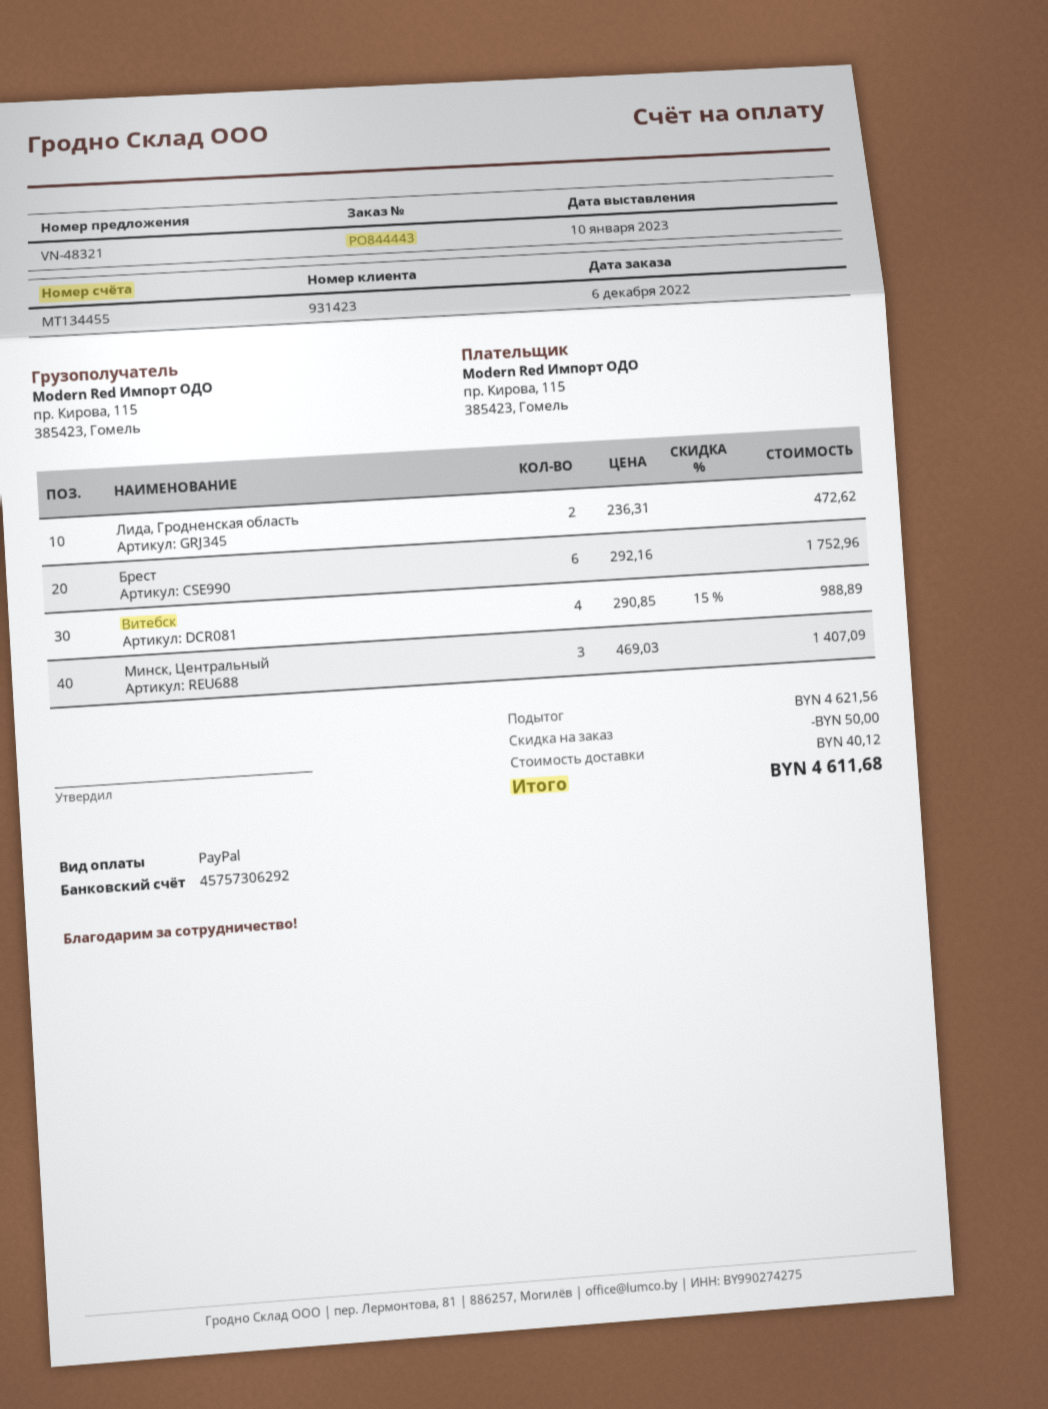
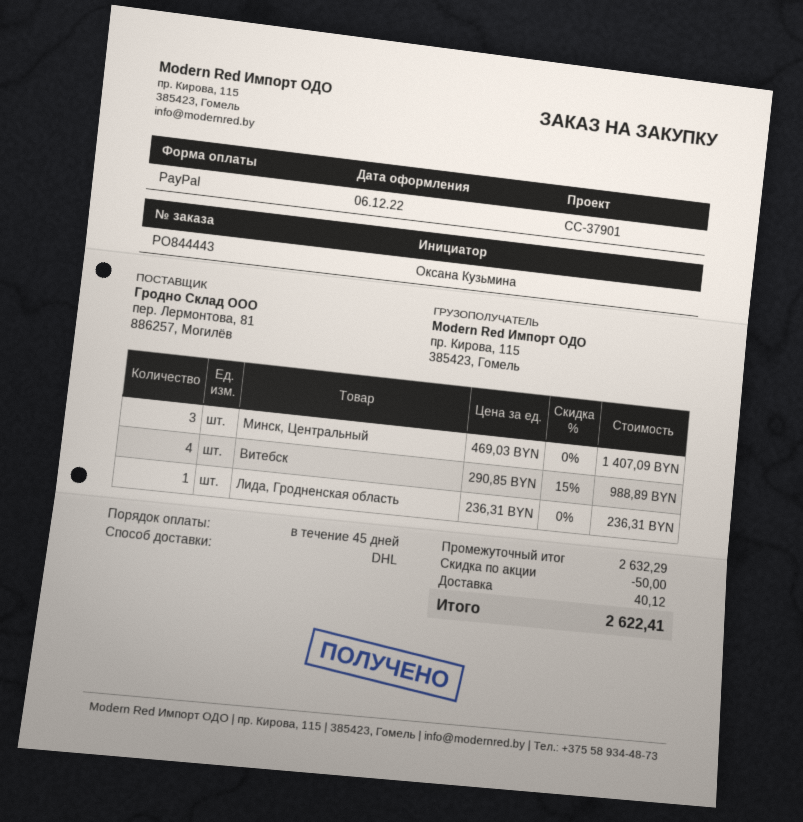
Лида, Гродненская область: 2 x 236.31 = 472.62 -> 1 x 236.31 = 236.31
Брест: 6 x 292.16 = 1752.96 -> none
subtotal: 4621.56 -> 2632.29
total: 4611.68 -> 2622.41

